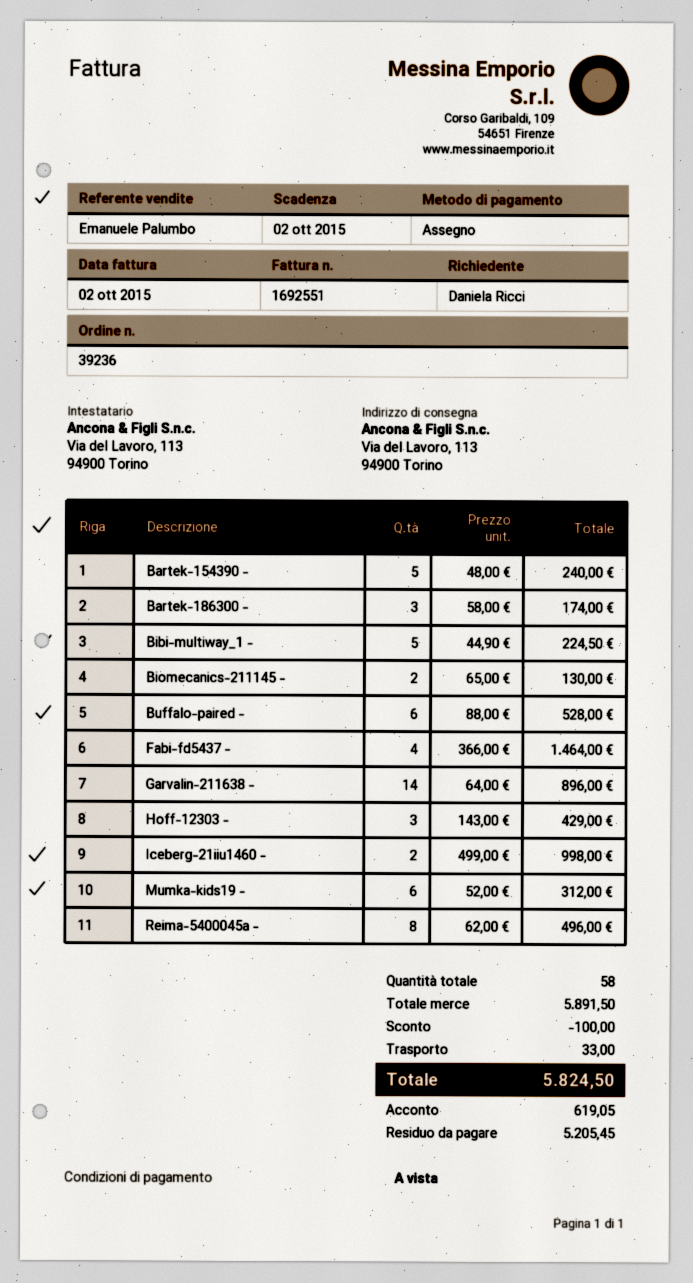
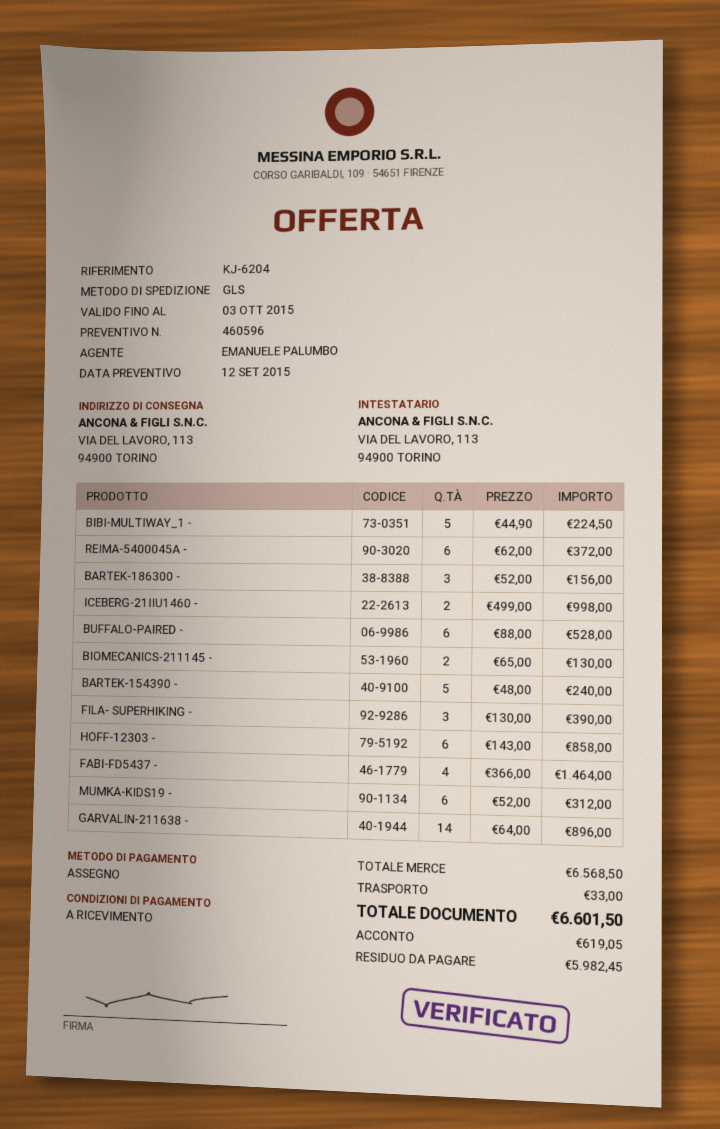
Bartek-186300 -: 3 x 58.00 = 174.00 -> 3 x 52.00 = 156.00
Hoff-12303 -: 3 x 143.00 = 429.00 -> 6 x 143.00 = 858.00
Reima-5400045a -: 8 x 62.00 = 496.00 -> 6 x 62.00 = 372.00
FILA- SUPERHIKING -: none -> 3 x 130.00 = 390.00
subtotal: 5891.50 -> 6568.50
discount: 100.00 -> none
total: 5824.50 -> 6601.50
balance: 5205.45 -> 5982.45

